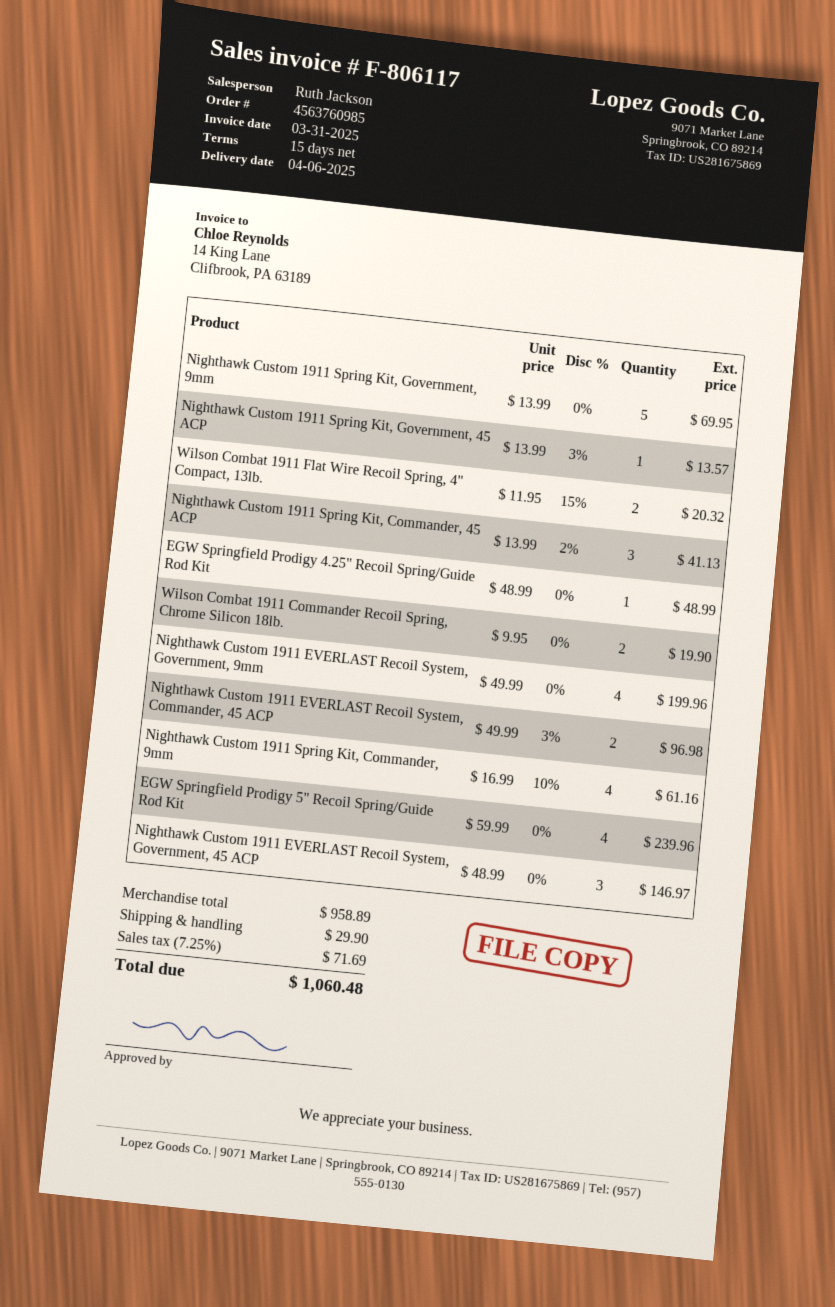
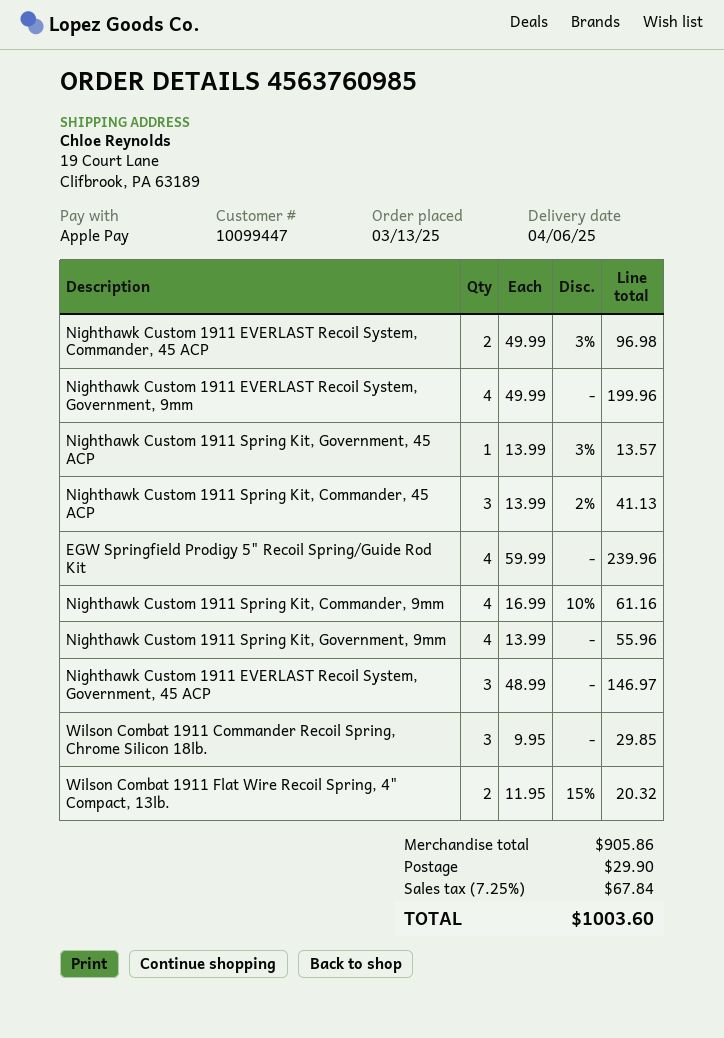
Nighthawk Custom 1911 Spring Kit, Government, 9mm: 5 x 13.99 = 69.95 -> 4 x 13.99 = 55.96
EGW Springfield Prodigy 4.25" Recoil Spring/Guide Rod Kit: 1 x 48.99 = 48.99 -> none
Wilson Combat 1911 Commander Recoil Spring, Chrome Silicon 18lb.: 2 x 9.95 = 19.90 -> 3 x 9.95 = 29.85
subtotal: 958.89 -> 905.86
tax: 7.25% = 71.69 -> 7.25% = 67.84
total: 1060.48 -> 1003.60

